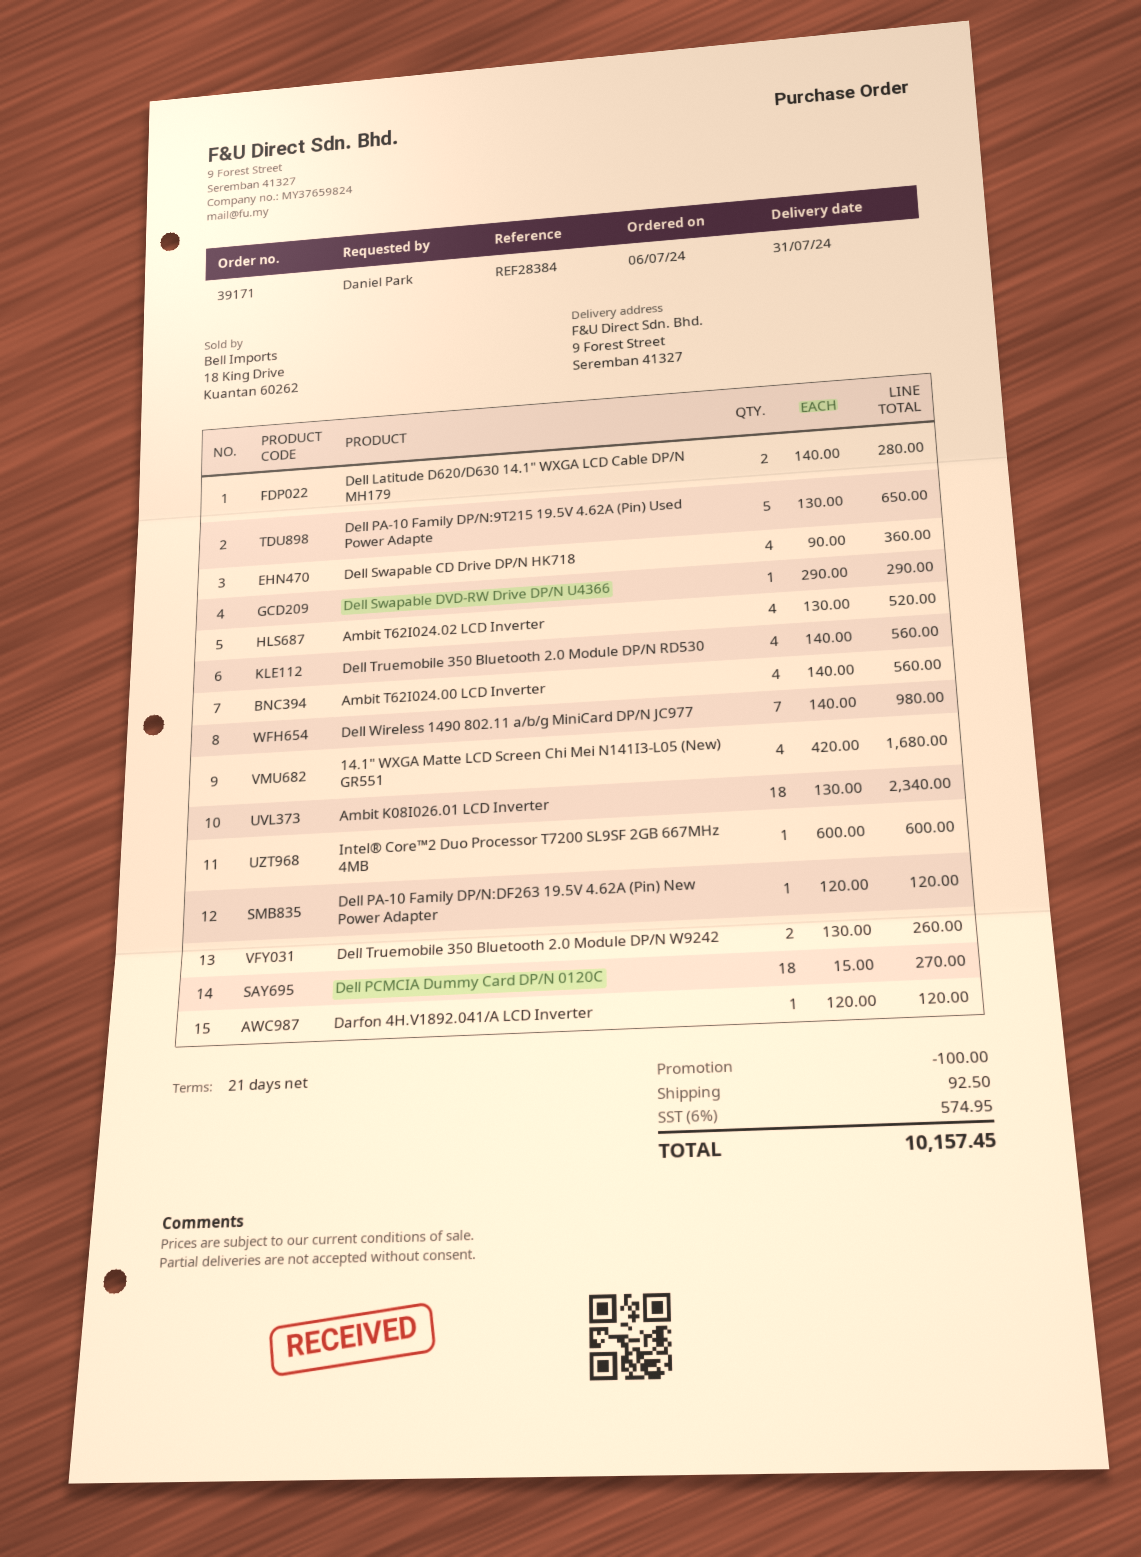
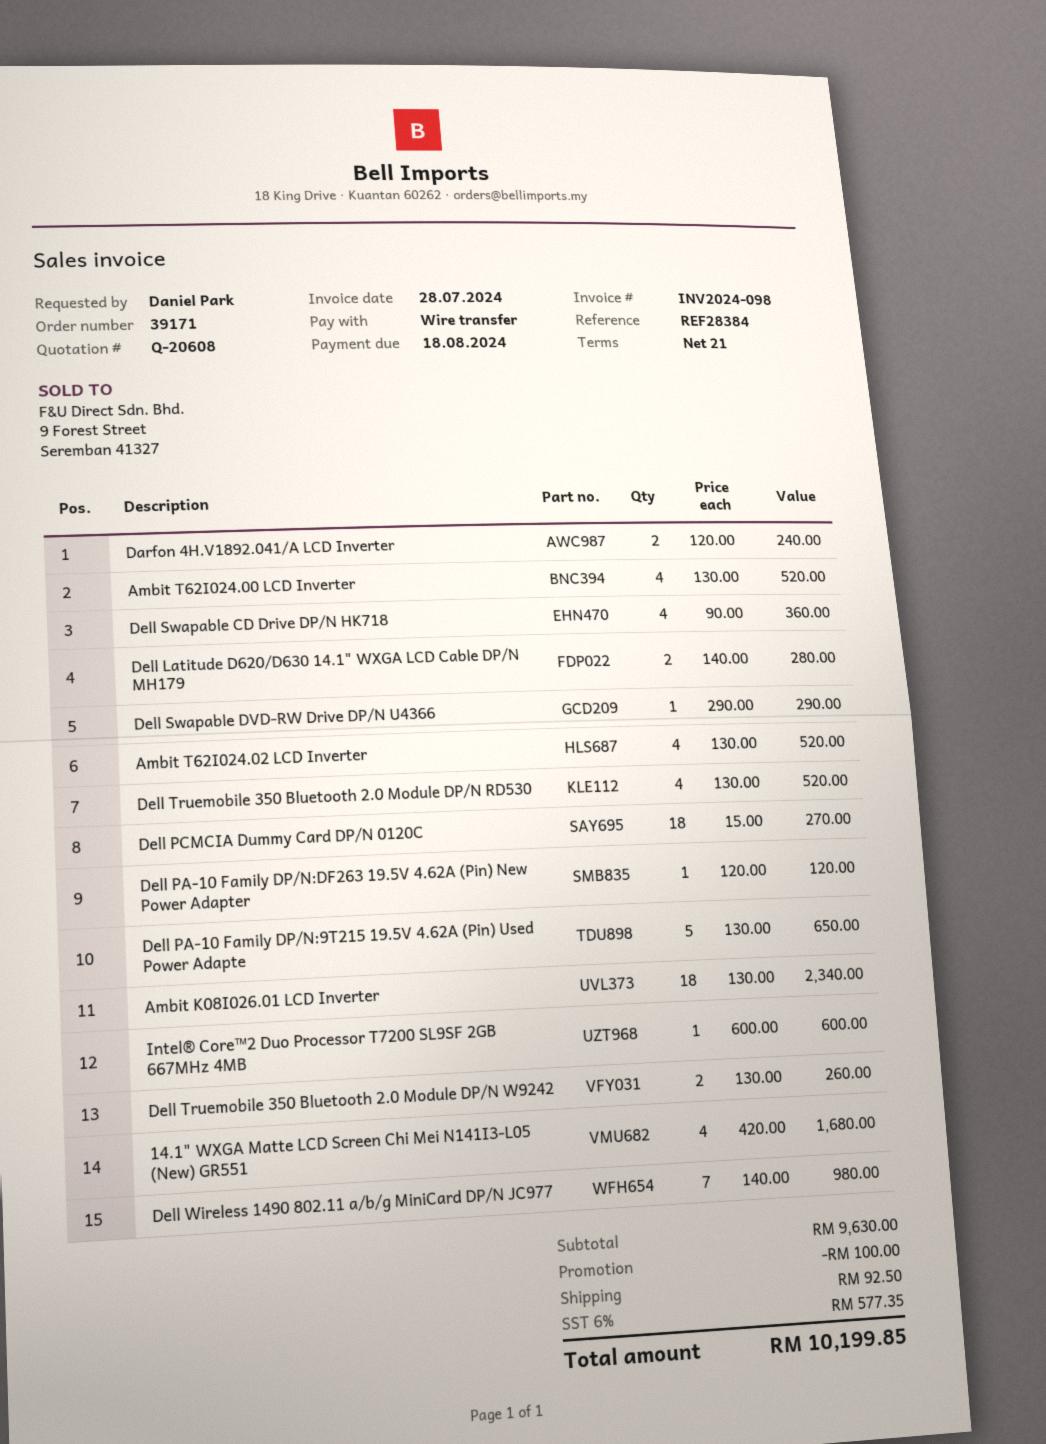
Dell Truemobile 350 Bluetooth 2.0 Module DP/N RD530: 4 x 140.00 = 560.00 -> 4 x 130.00 = 520.00
Ambit T62I024.00 LCD Inverter: 4 x 140.00 = 560.00 -> 4 x 130.00 = 520.00
Darfon 4H.V1892.041/A LCD Inverter: 1 x 120.00 = 120.00 -> 2 x 120.00 = 240.00
tax: 6% = 574.95 -> 6% = 577.35
total: 10157.45 -> 10199.85

